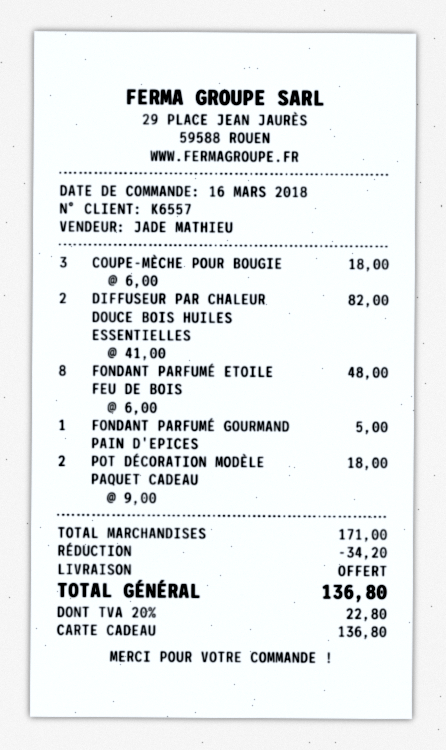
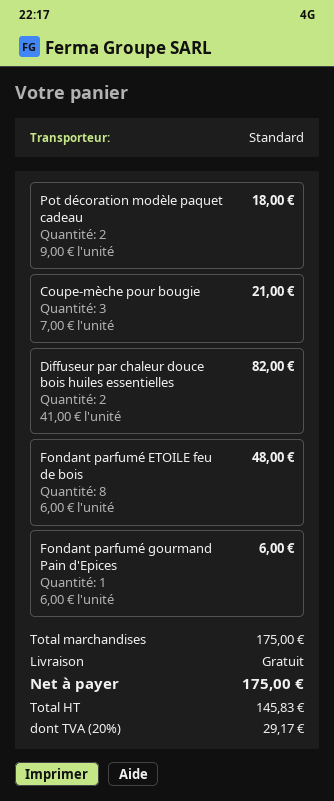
COUPE-MÈCHE POUR BOUGIE: 3 x 6.00 = 18.00 -> 3 x 7.00 = 21.00
FONDANT PARFUMÉ GOURMAND PAIN D'EPICES: 1 x 5.00 = 5.00 -> 1 x 6.00 = 6.00
subtotal: 171.00 -> 175.00
discount: 34.20 -> none
tax: 20% = 22.80 -> 20% = 29.17
total: 136.80 -> 175.00

